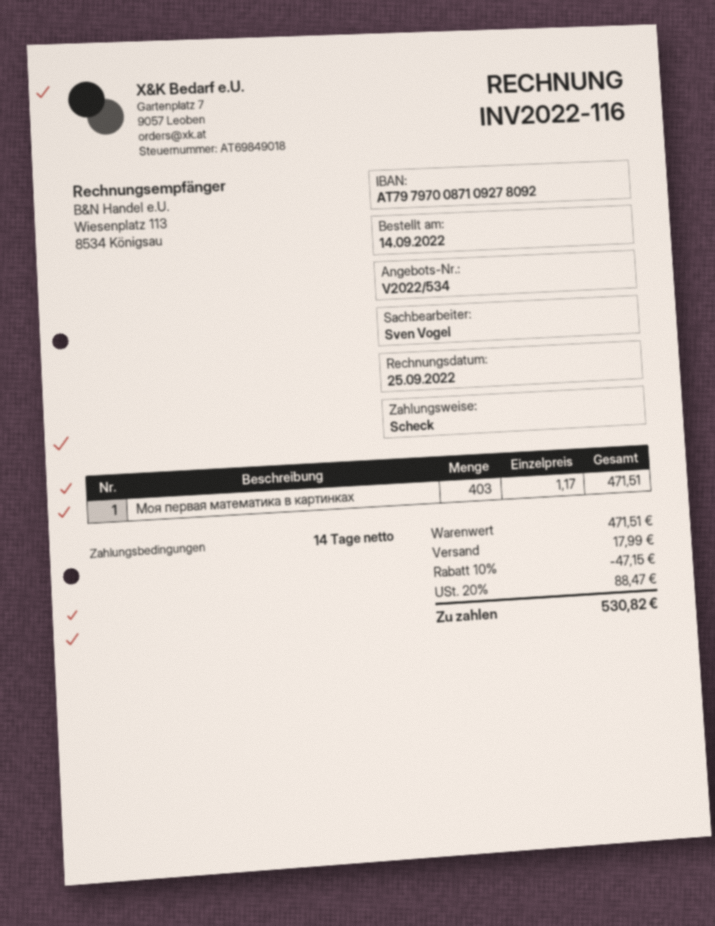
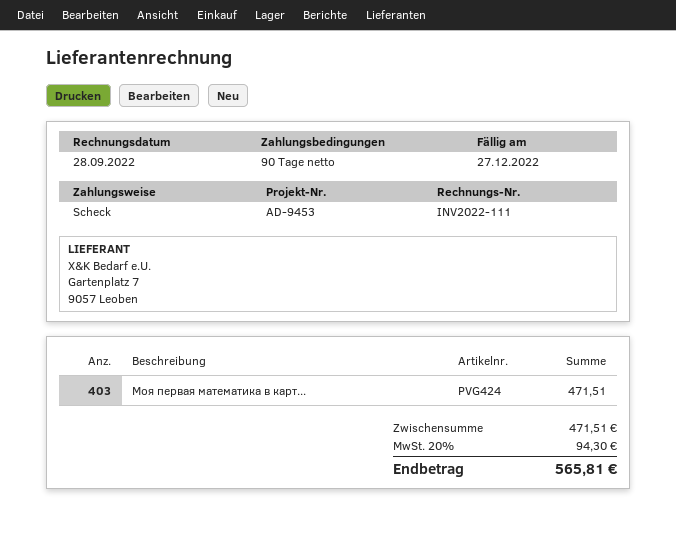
invoice number: INV2022-116 -> INV2022-111
invoice date: 2022-09-25 -> 2022-09-28
payment terms: 14 days -> 90 days
discount: 10% = 47.15 -> none
shipping: 17.99 -> none
tax: 20% = 88.47 -> 20% = 94.30
total: 530.82 -> 565.81

